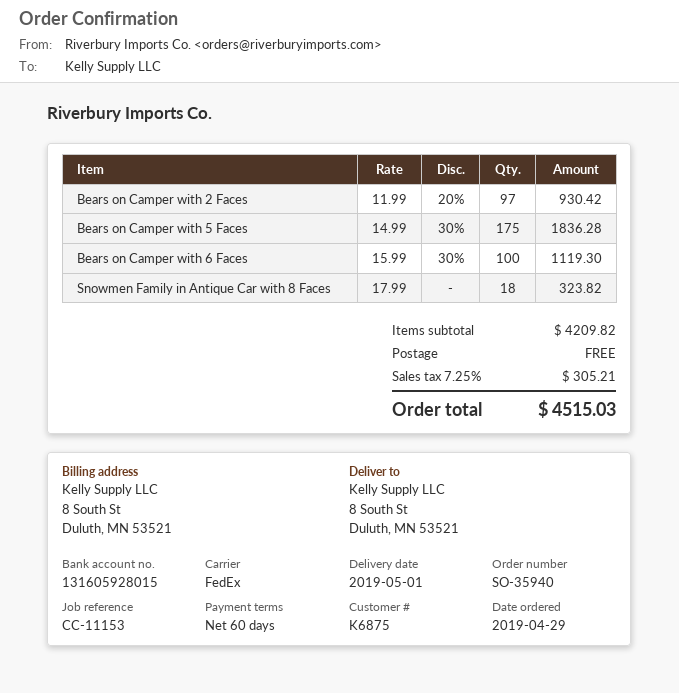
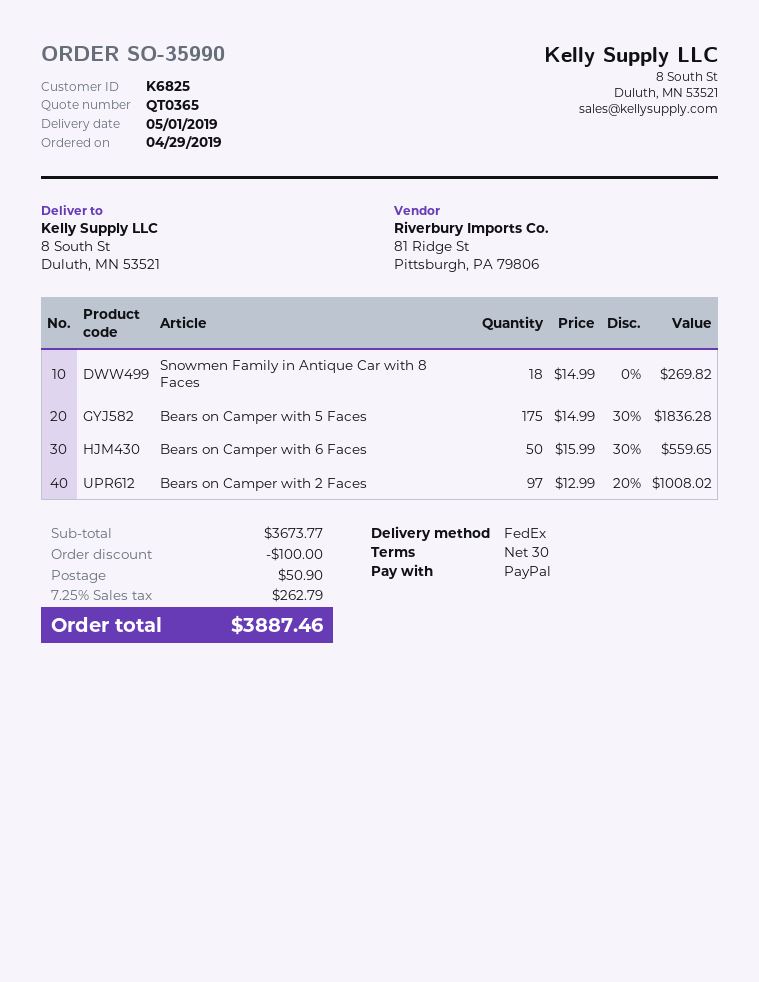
order number: SO-35940 -> SO-35990
payment terms: 60 days -> 30 days
customer number: K6875 -> K6825
Bears on Camper with 2 Faces: 97 x 11.99 - 20% = 930.42 -> 97 x 12.99 - 20% = 1008.02
Bears on Camper with 6 Faces: 100 x 15.99 - 30% = 1119.30 -> 50 x 15.99 - 30% = 559.65
Snowmen Family in Antique Car with 8 Faces: 18 x 17.99 = 323.82 -> 18 x 14.99 = 269.82
subtotal: 4209.82 -> 3673.77
discount: none -> 100.00
shipping: 0.00 -> 50.90
tax: 7.25% = 305.21 -> 7.25% = 262.79
total: 4515.03 -> 3887.46

